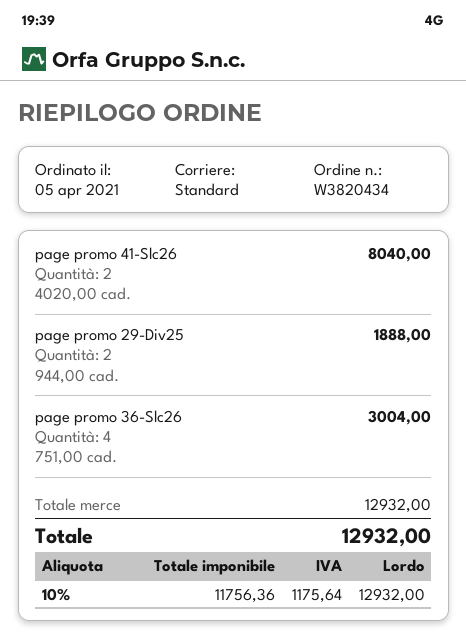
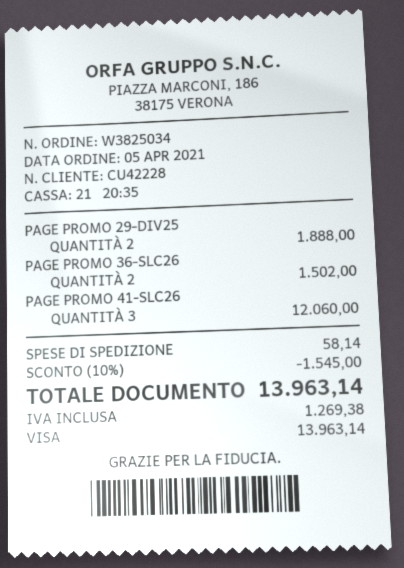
order number: W3820434 -> W3825034
page promo 41-Slc26: 2 for 8040.00 -> 3 for 12060.00
page promo 36-Slc26: 4 for 3004.00 -> 2 for 1502.00
discount: none -> 10% = 1545.00
shipping: none -> 58.14
tax: 1175.64 -> 1269.38
total: 12932.00 -> 13963.14

